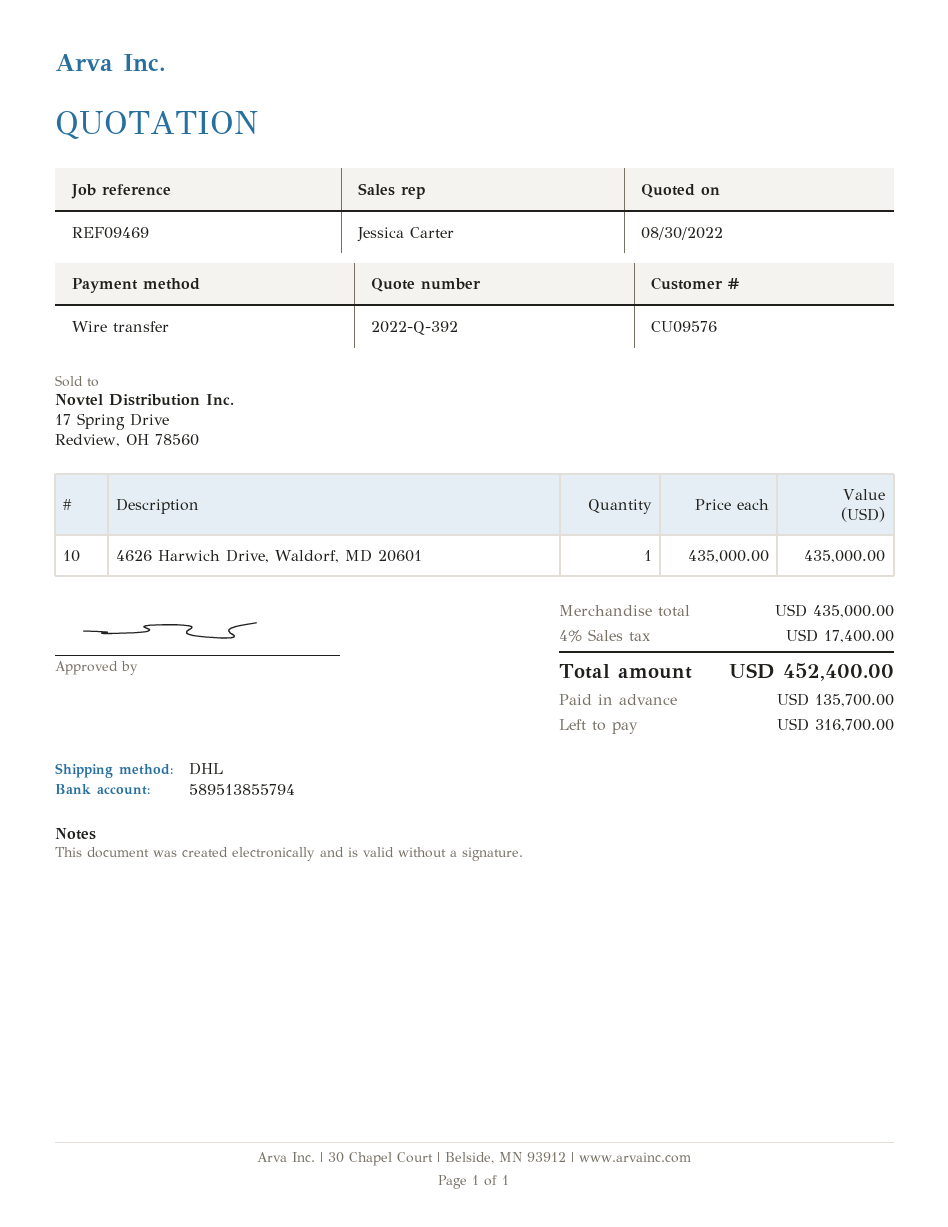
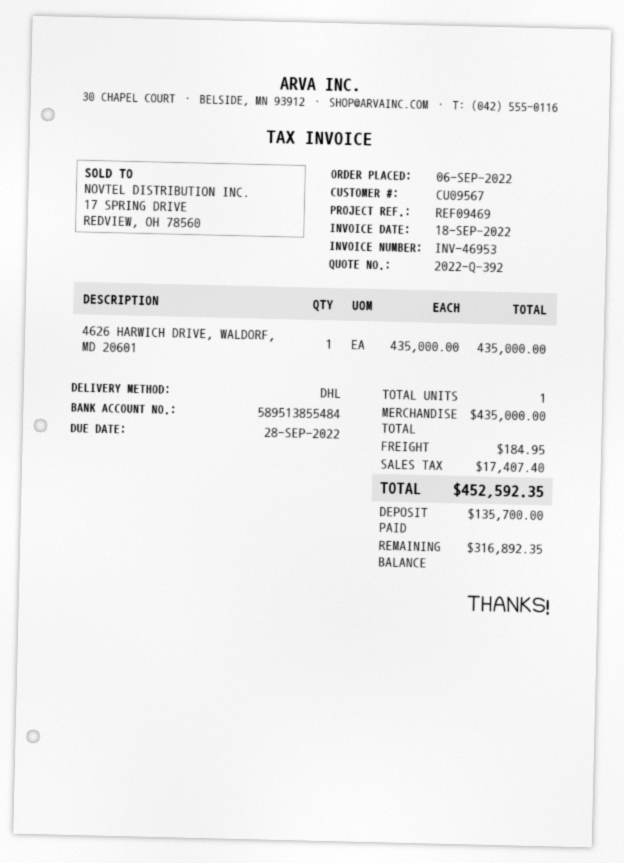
customer number: CU09576 -> CU09567
bank account: 589513855794 -> 589513855484
shipping: none -> 184.95
tax: 17400.00 -> 17407.40
total: 452400.00 -> 452592.35
balance: 316700.00 -> 316892.35

